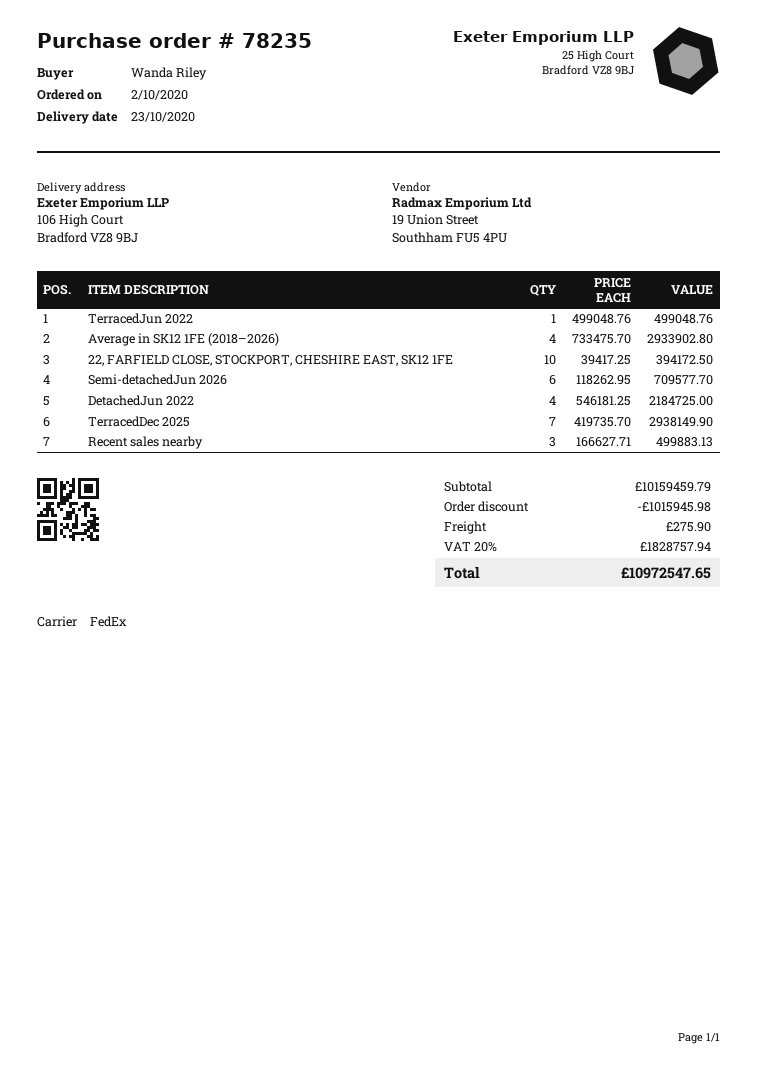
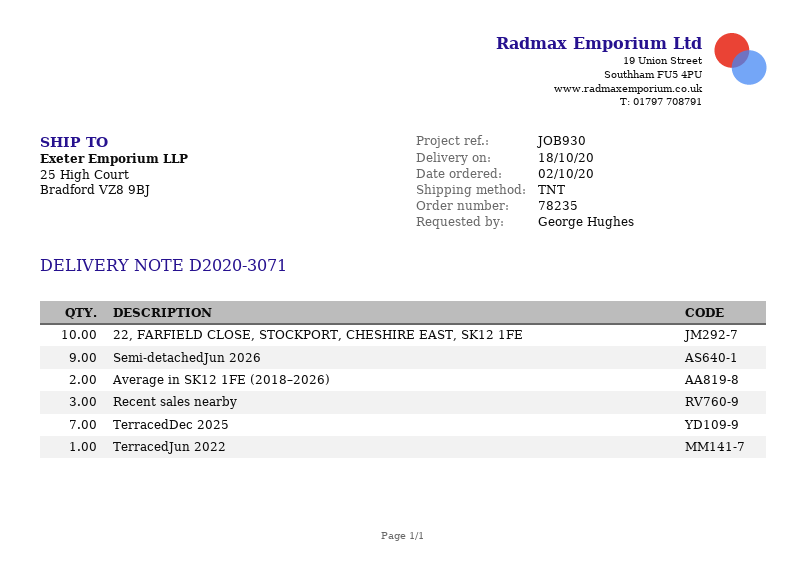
delivery date: 2020-10-23 -> 2020-10-18
ordered by: Wanda Riley -> George Hughes
shipping method: FedEx -> TNT
ship to: 106 High Court, Bradford VZ8 9BJ -> 25 High Court, Bradford VZ8 9BJ
Average in SK12 1FE (2018–2026): 4 -> 2
Semi-detachedJun 2026: 6 -> 9
DetachedJun 2022: 4 -> none

